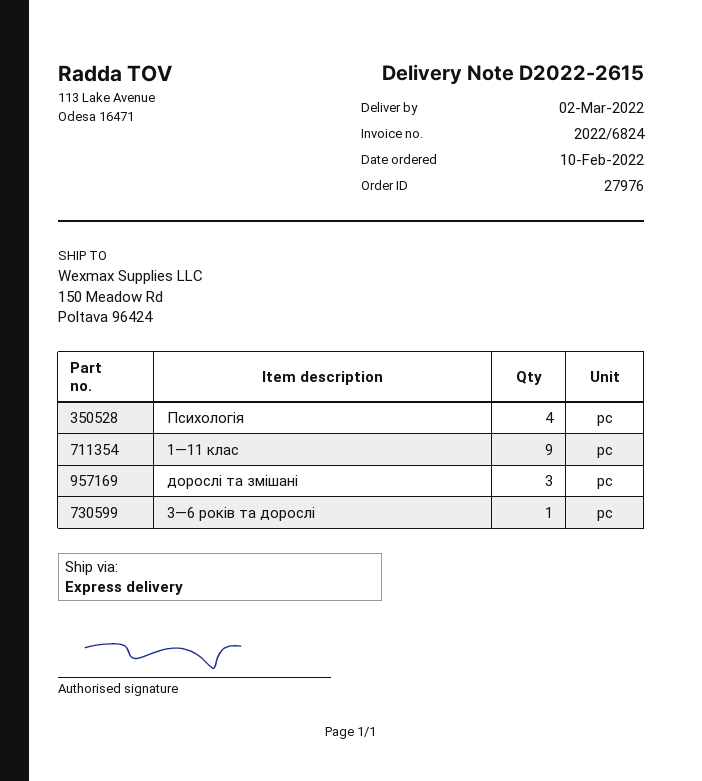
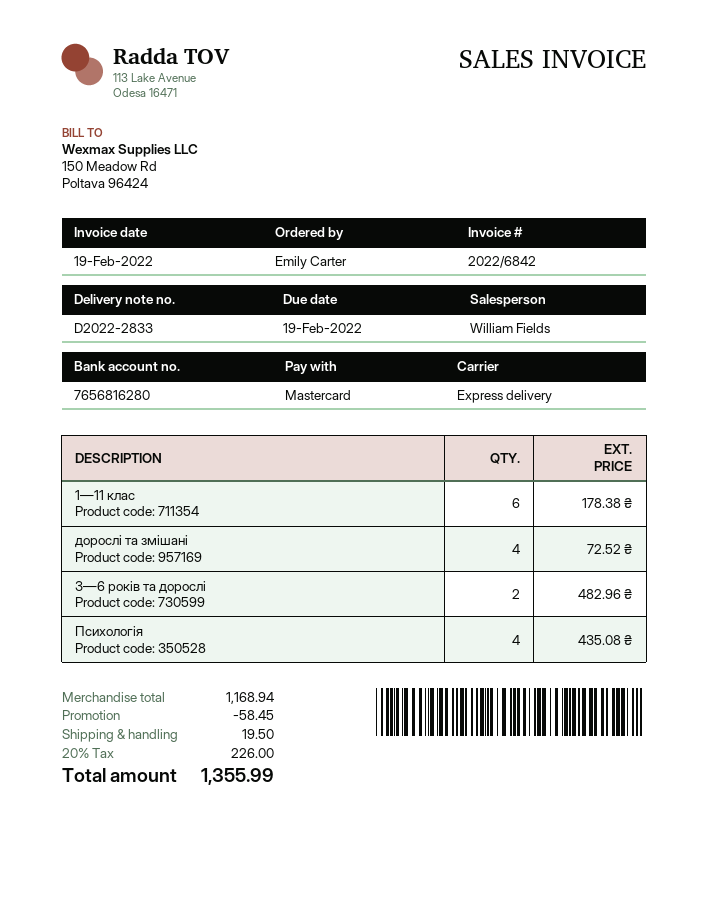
delivery note number: D2022-2615 -> D2022-2833
invoice number: 2022/6824 -> 2022/6842
1—11 клас: 9 -> 6
дорослі та змішані: 3 -> 4
3—6 років та дорослі: 1 -> 2

